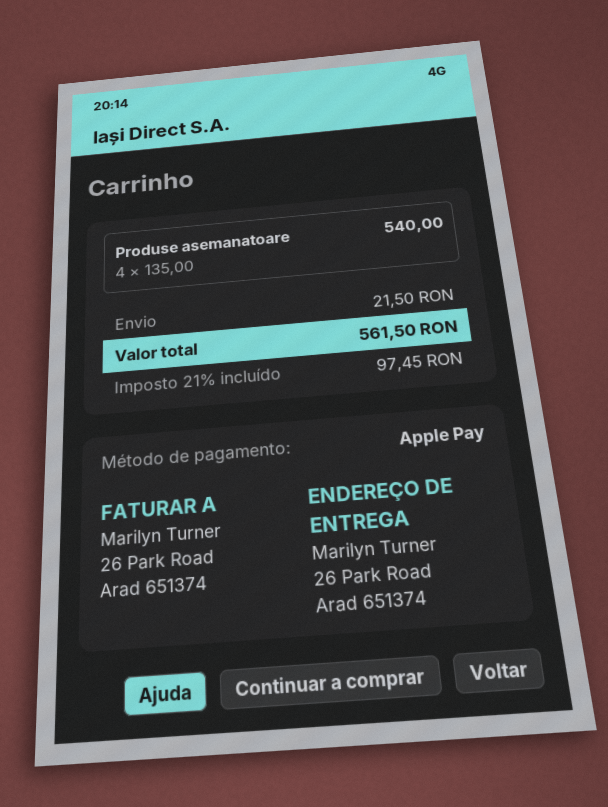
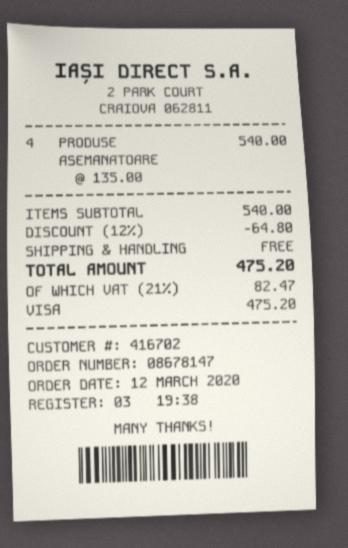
payment method: Apple Pay -> Visa
discount: none -> 12% = 64.80
shipping: 21.50 -> 0.00
tax: 21% = 97.45 -> 21% = 82.47
total: 561.50 -> 475.20

